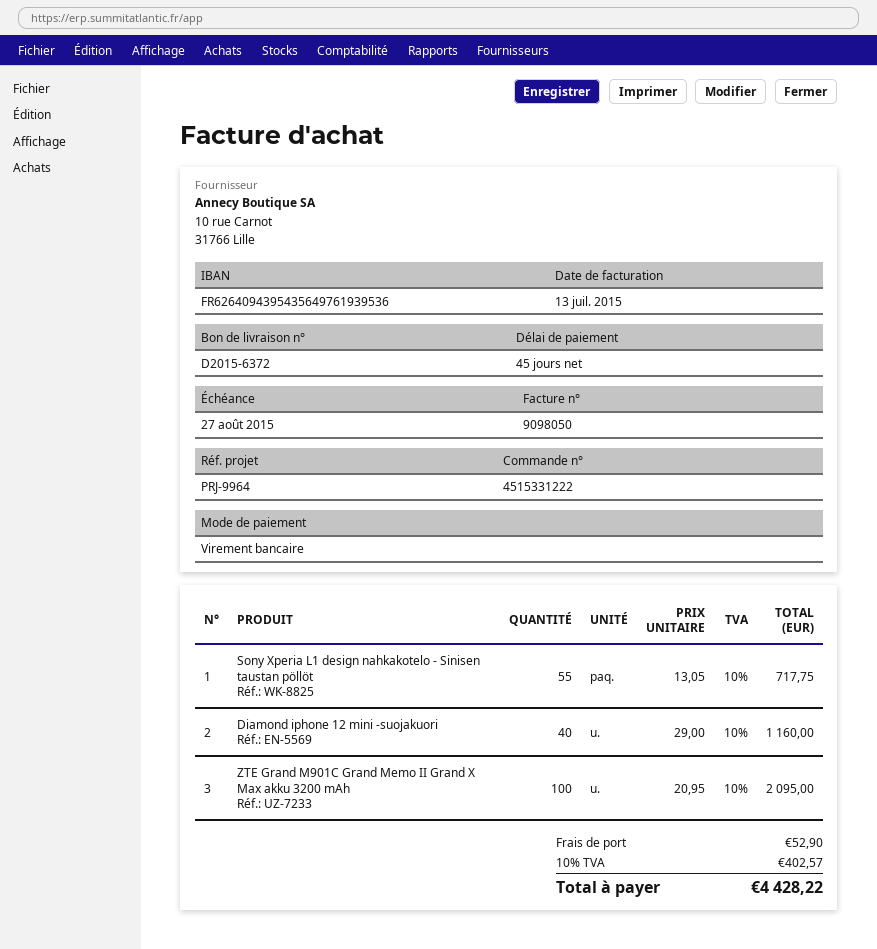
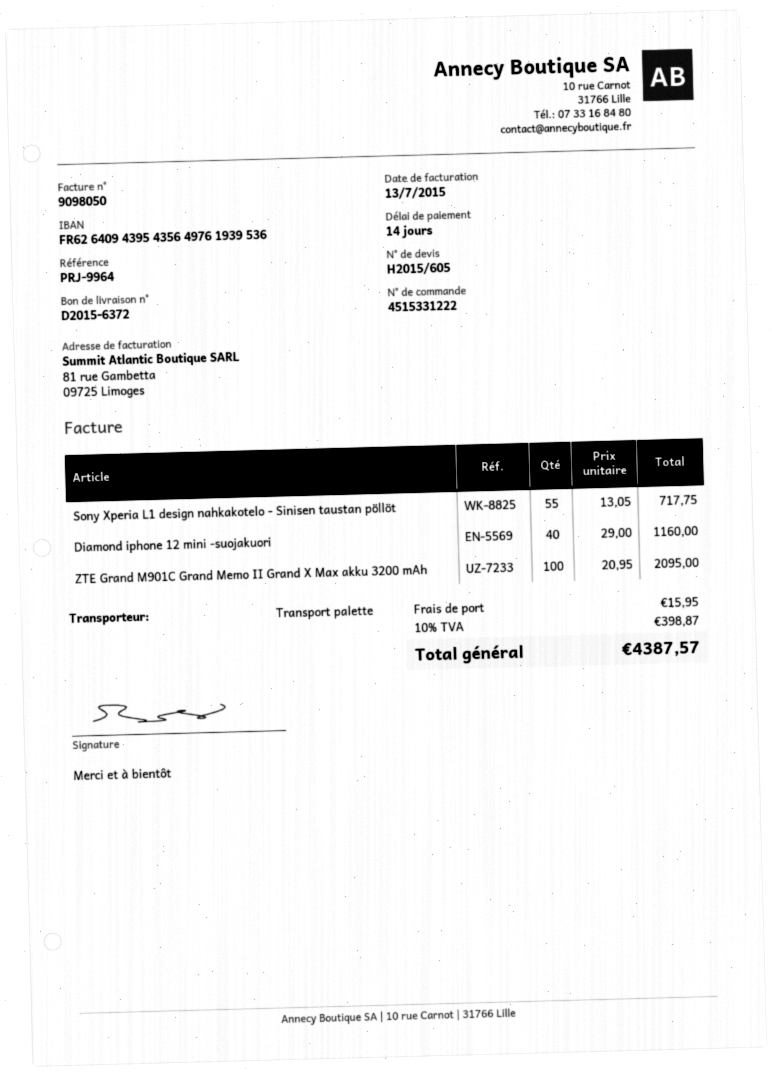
payment terms: 45 days -> 14 days
shipping: 52.90 -> 15.95
tax: 10% = 402.57 -> 10% = 398.87
total: 4428.22 -> 4387.57

